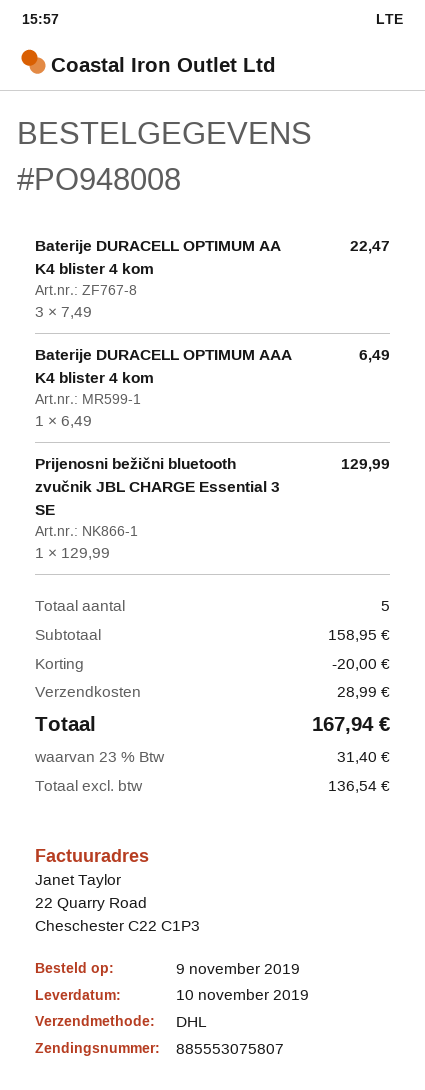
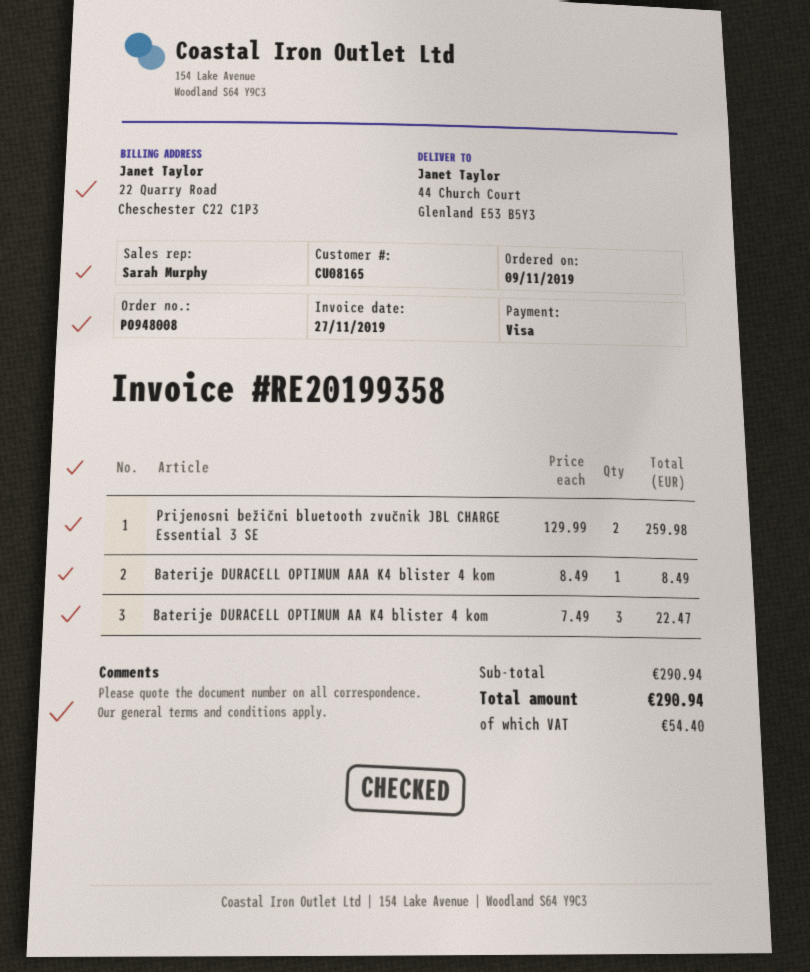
Baterije DURACELL OPTIMUM AAA K4 blister 4 kom: 1 x 6.49 = 6.49 -> 1 x 8.49 = 8.49
Prijenosni bežični bluetooth zvučnik JBL CHARGE Essential 3 SE: 1 x 129.99 = 129.99 -> 2 x 129.99 = 259.98
subtotal: 158.95 -> 290.94
discount: 20.00 -> none
shipping: 28.99 -> none
tax: 31.40 -> 54.40
total: 167.94 -> 290.94

